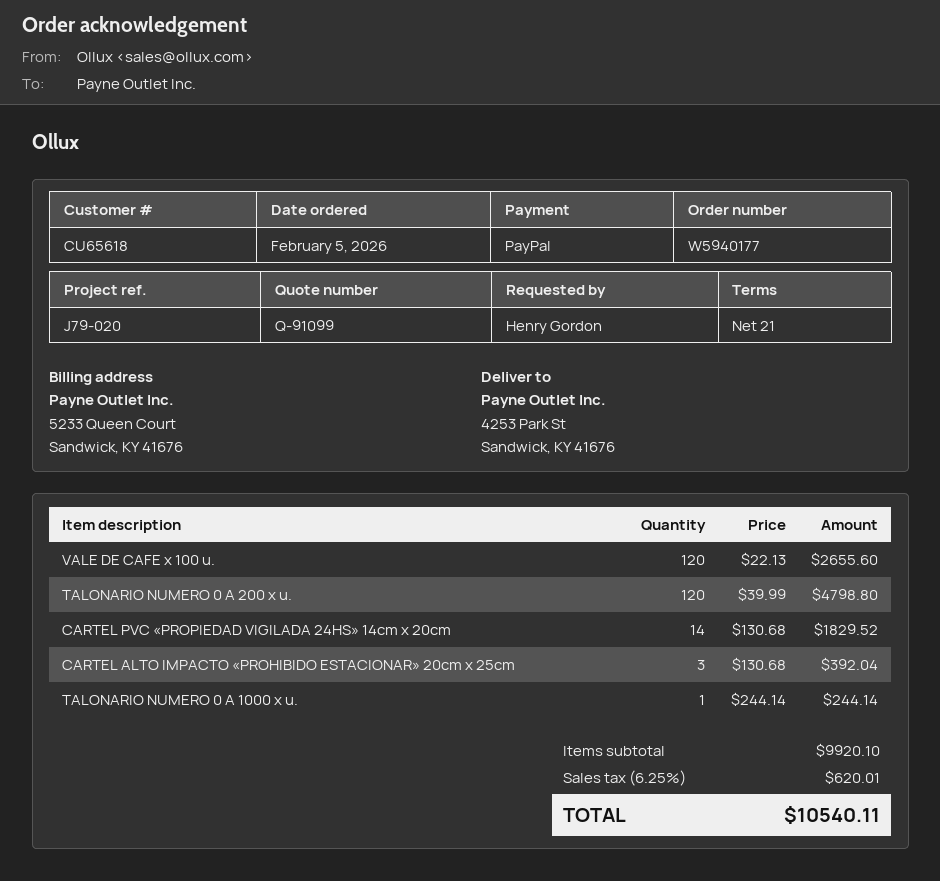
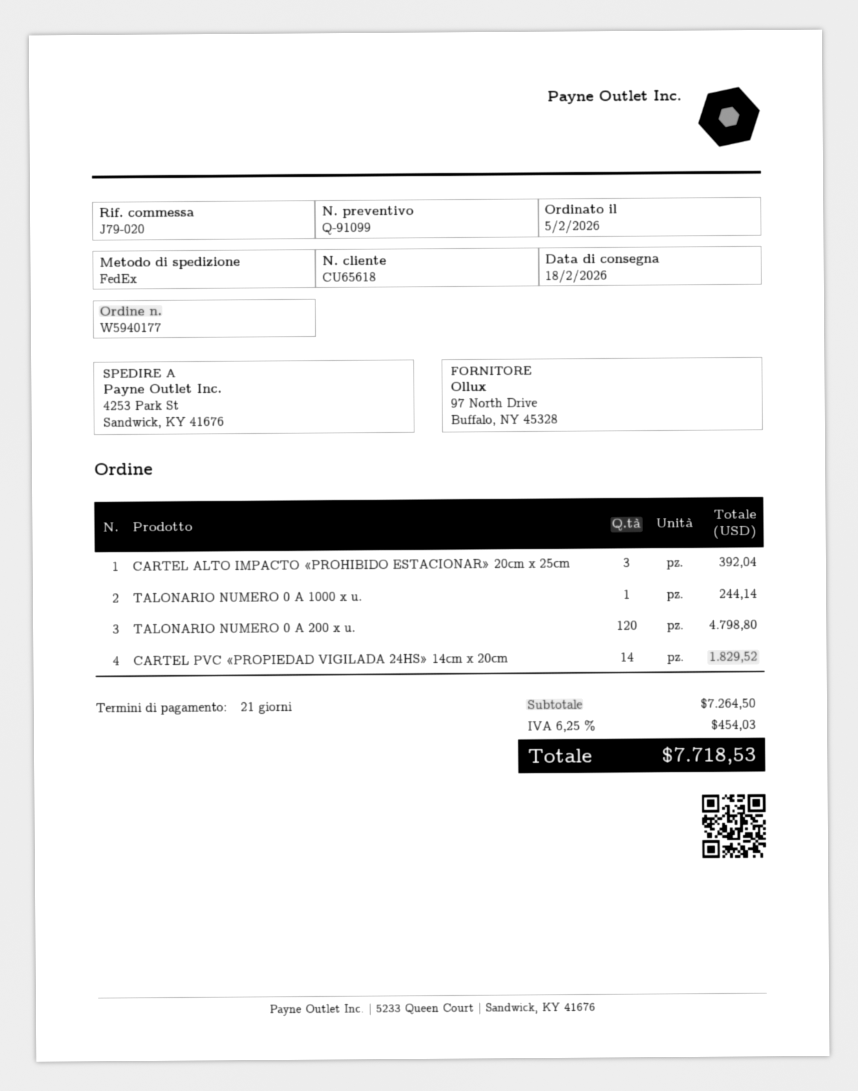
VALE DE CAFE x 100 u.: 120 for 2655.60 -> none
subtotal: 9920.10 -> 7264.50
tax: 6.25% = 620.01 -> 6.25% = 454.03
total: 10540.11 -> 7718.53

